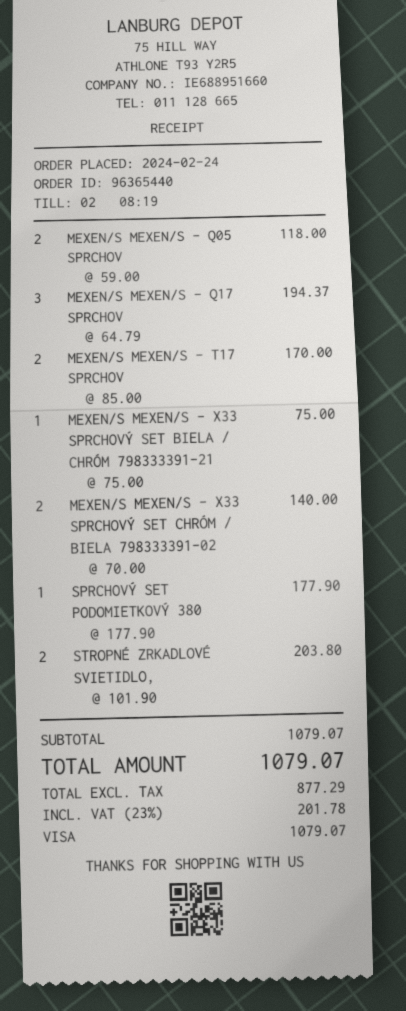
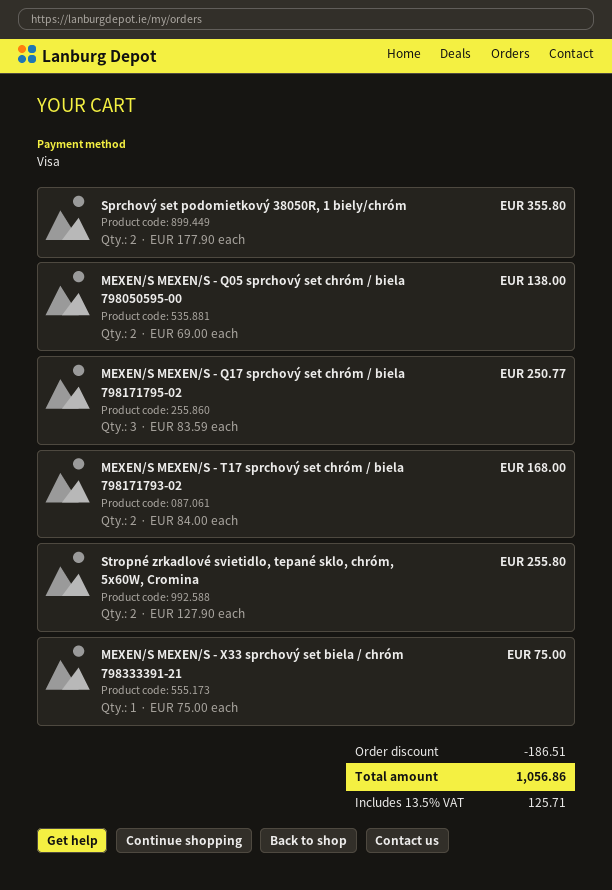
MEXEN/S MEXEN/S - Q05 SPRCHOV: 2 x 59.00 = 118.00 -> 2 x 69.00 = 138.00
MEXEN/S MEXEN/S - Q17 SPRCHOV: 3 x 64.79 = 194.37 -> 3 x 83.59 = 250.77
MEXEN/S MEXEN/S - T17 SPRCHOV: 2 x 85.00 = 170.00 -> 2 x 84.00 = 168.00
MEXEN/S MEXEN/S - X33 SPRCHOVÝ SET CHRÓM / BIELA 798333391-02: 2 x 70.00 = 140.00 -> none
SPRCHOVÝ SET PODOMIETKOVÝ 380: 1 x 177.90 = 177.90 -> 2 x 177.90 = 355.80
STROPNÉ ZRKADLOVÉ SVIETIDLO,: 2 x 101.90 = 203.80 -> 2 x 127.90 = 255.80
discount: none -> 186.51
tax: 23% = 201.78 -> 13.5% = 125.71
total: 1079.07 -> 1056.86

